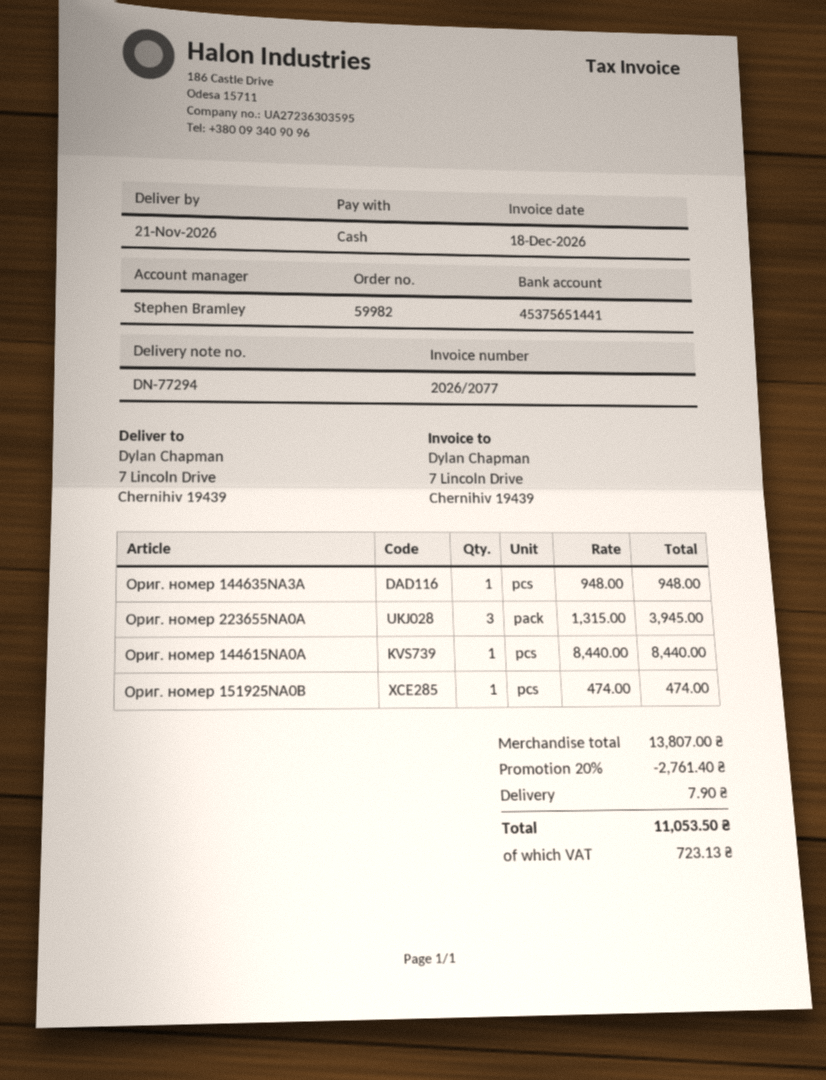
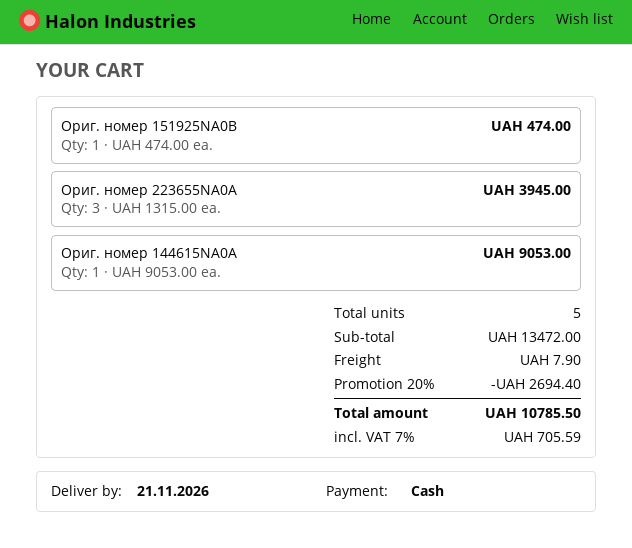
Ориг. номер 144635NA3A: 1 x 948.00 = 948.00 -> none
Ориг. номер 144615NA0A: 1 x 8440.00 = 8440.00 -> 1 x 9053.00 = 9053.00
subtotal: 13807.00 -> 13472.00
discount: 20% = 2761.40 -> 20% = 2694.40
tax: 723.13 -> 705.59
total: 11053.50 -> 10785.50

